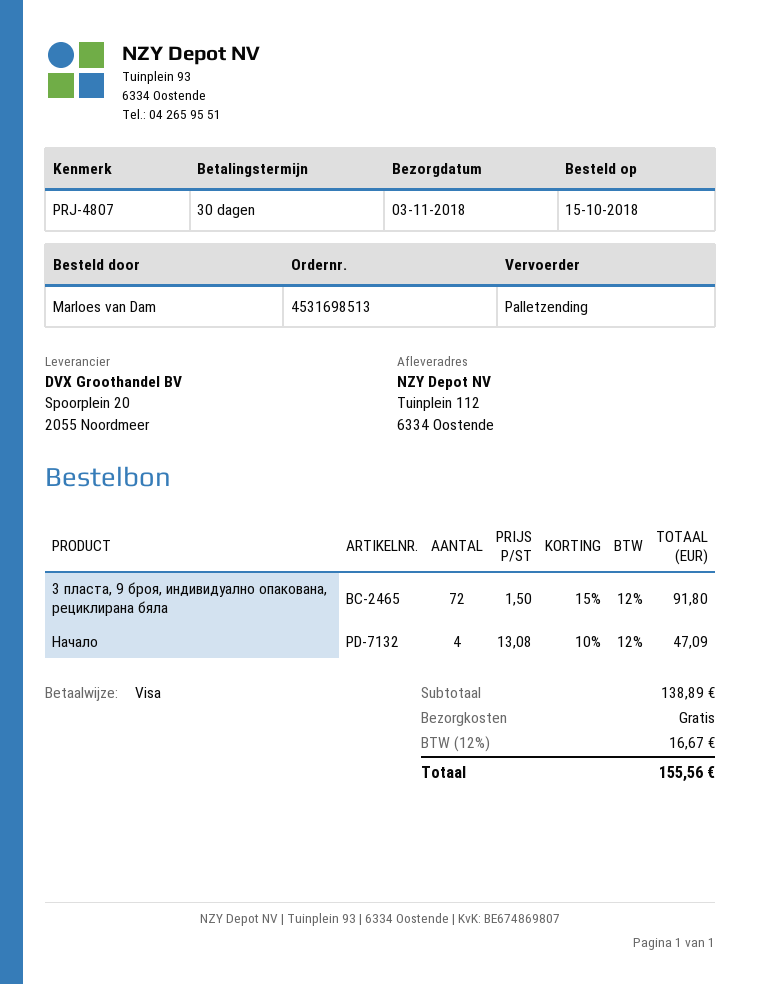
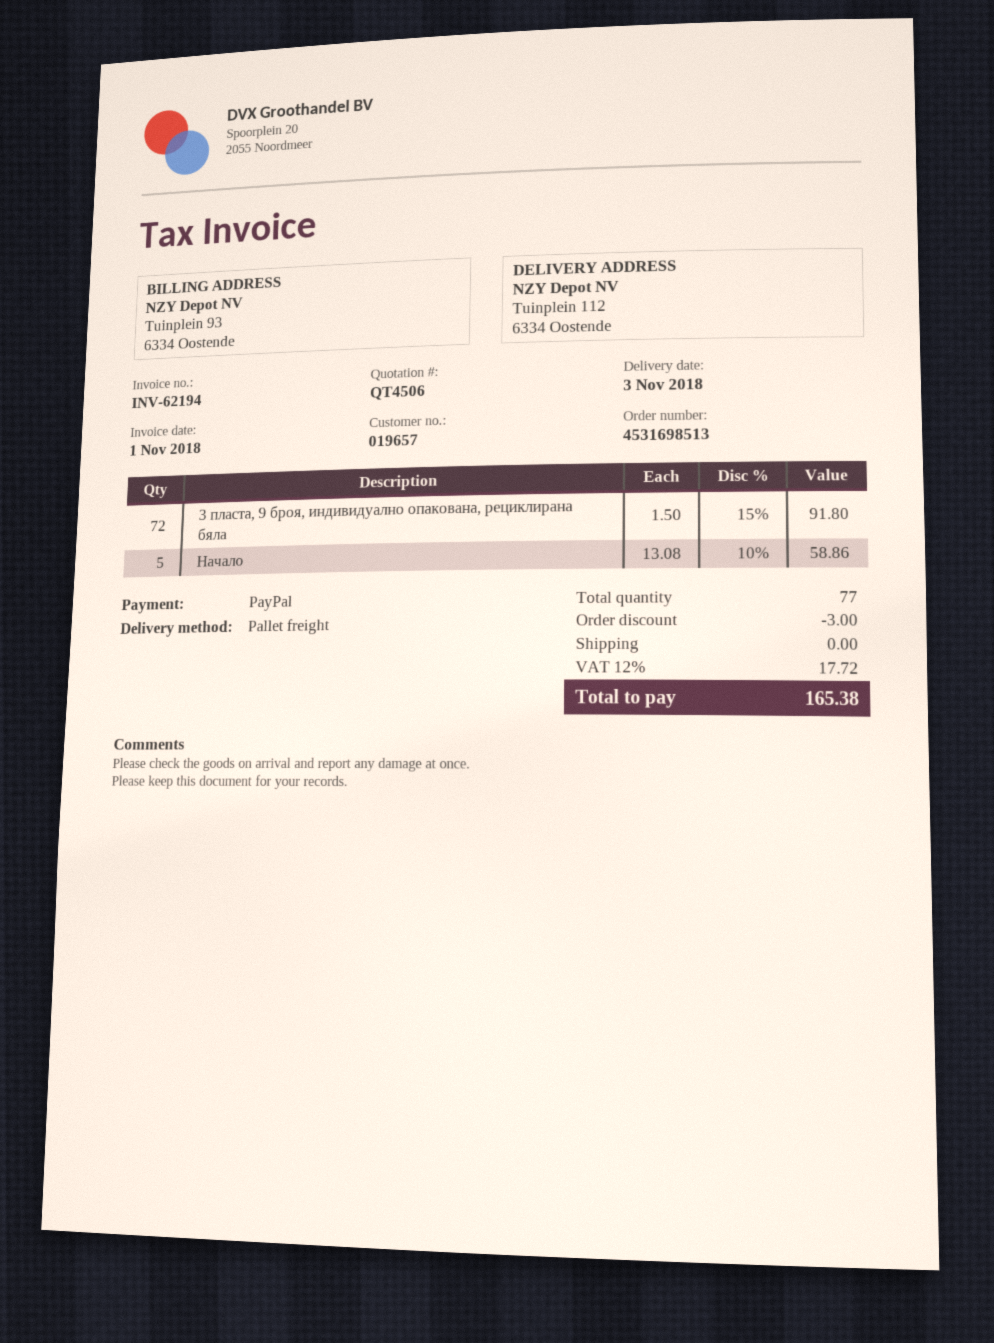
payment method: Visa -> PayPal
Начало: 4 x 13.08 - 10% = 47.09 -> 5 x 13.08 - 10% = 58.86
discount: none -> 3.00
tax: 12% = 16.67 -> 12% = 17.72
total: 155.56 -> 165.38

